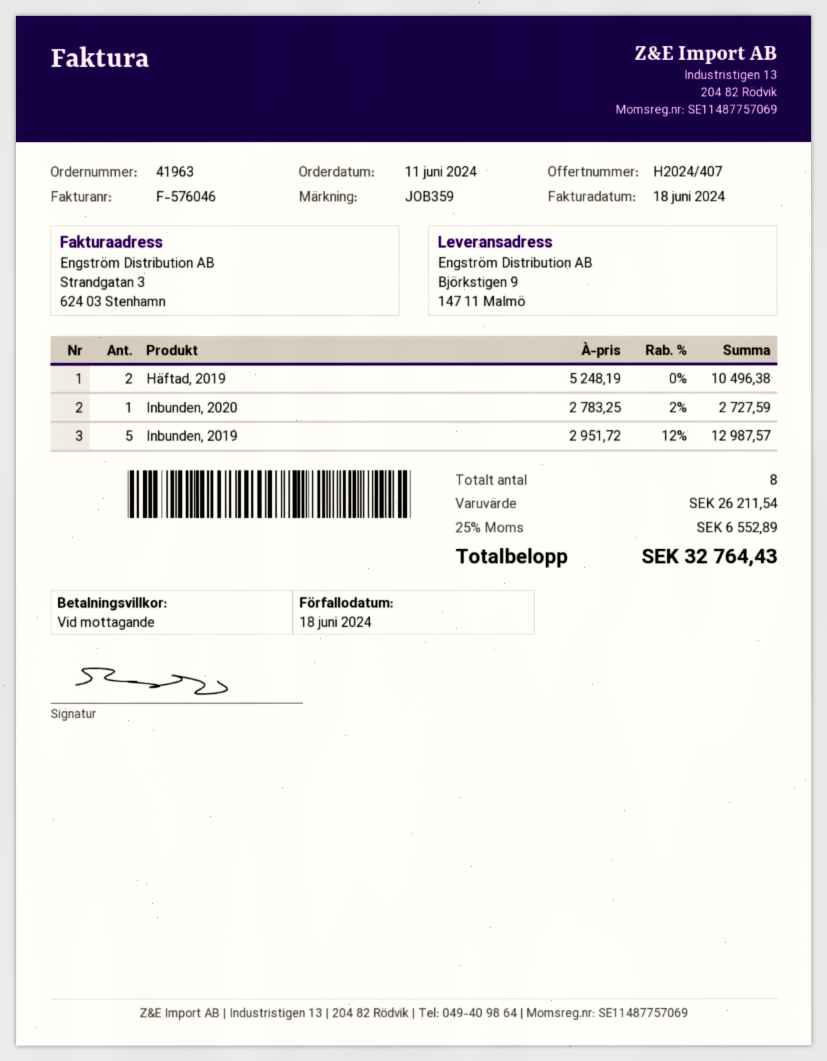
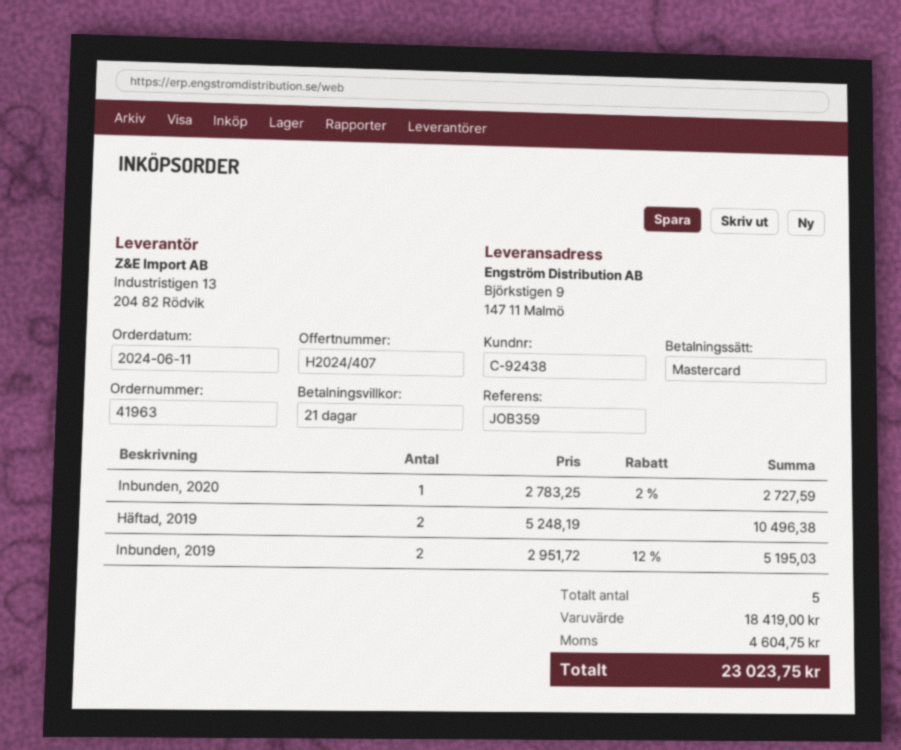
payment terms: on receipt -> 21 days
Inbunden, 2019: 5 x 2951.72 - 12% = 12987.57 -> 2 x 2951.72 - 12% = 5195.03
total quantity: 8 -> 5
subtotal: 26211.54 -> 18419.00
tax: 6552.89 -> 4604.75
total: 32764.43 -> 23023.75

